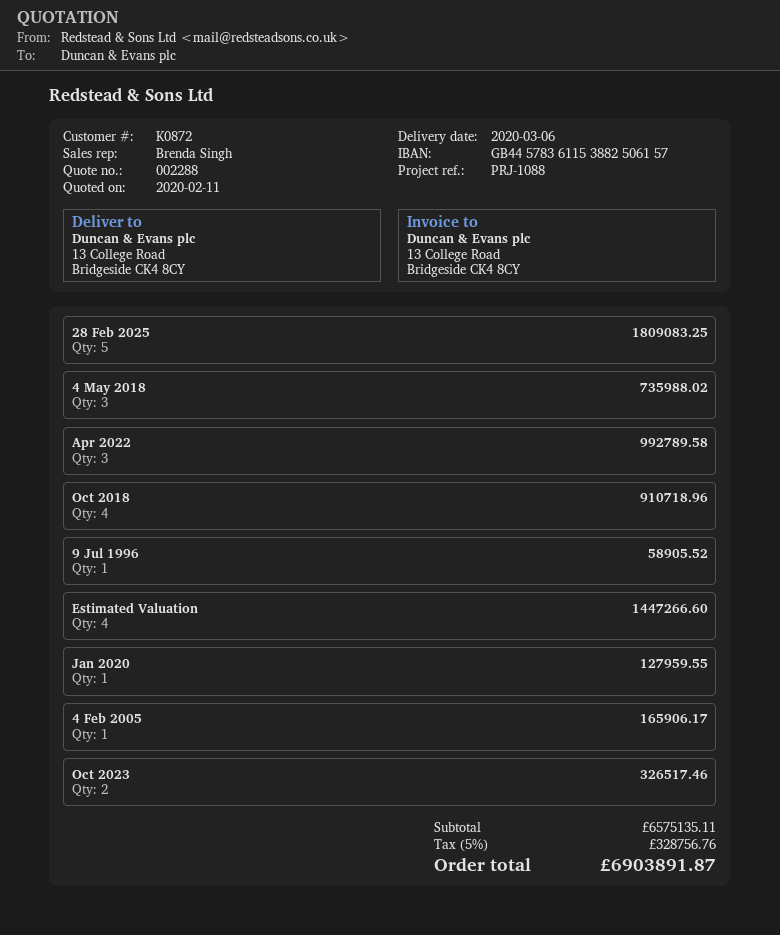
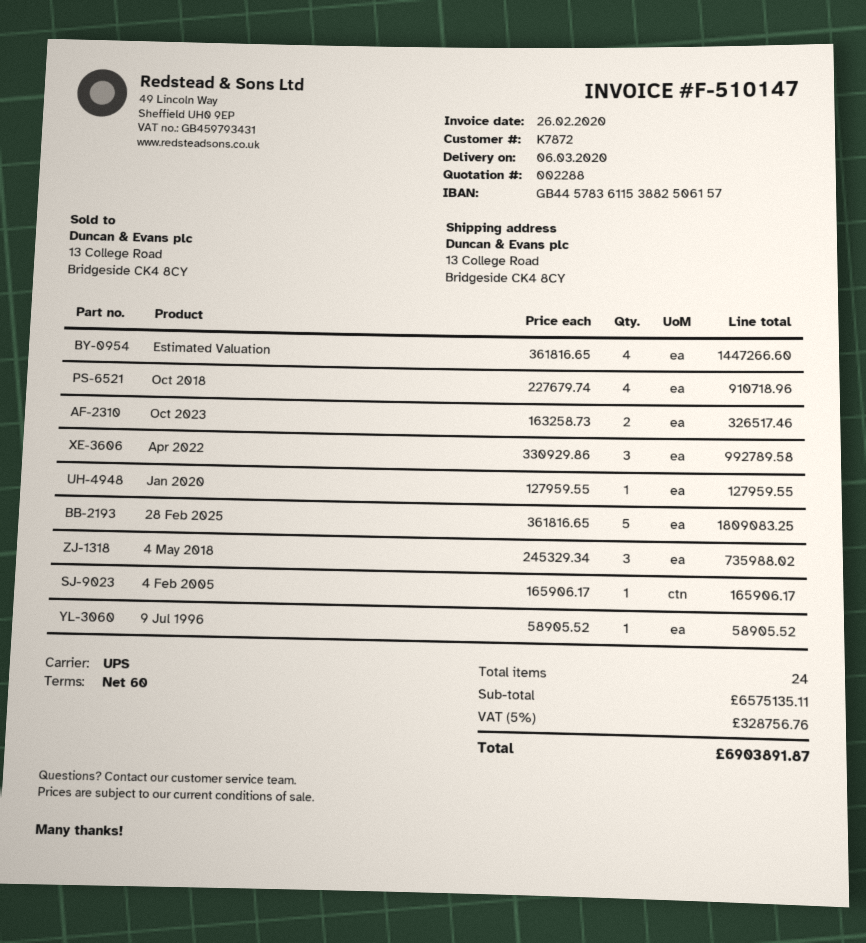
customer number: K0872 -> K7872

